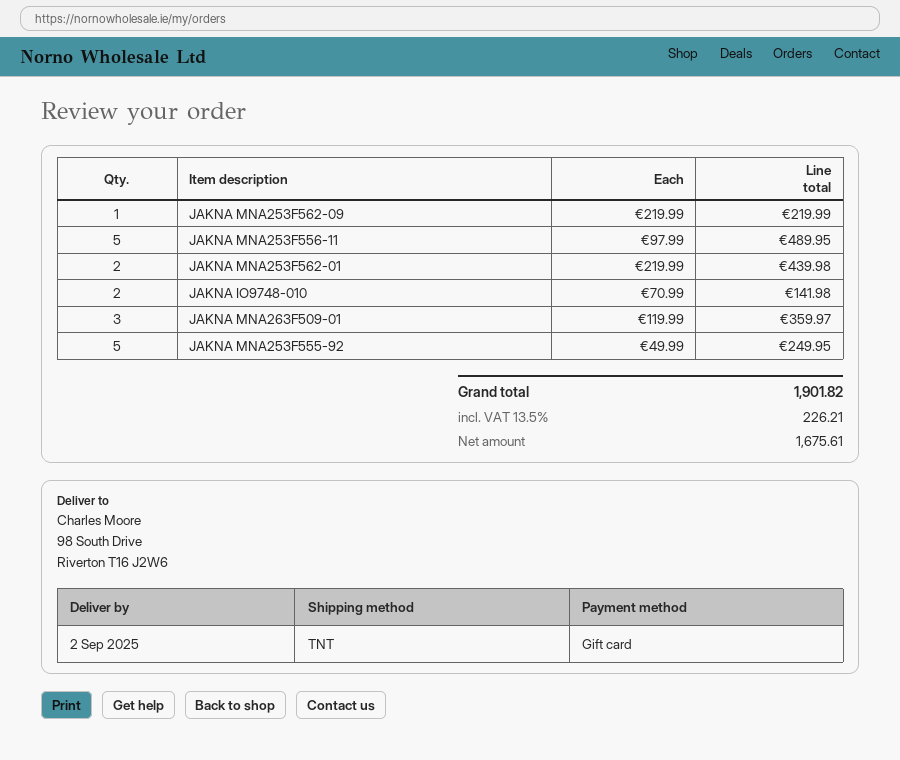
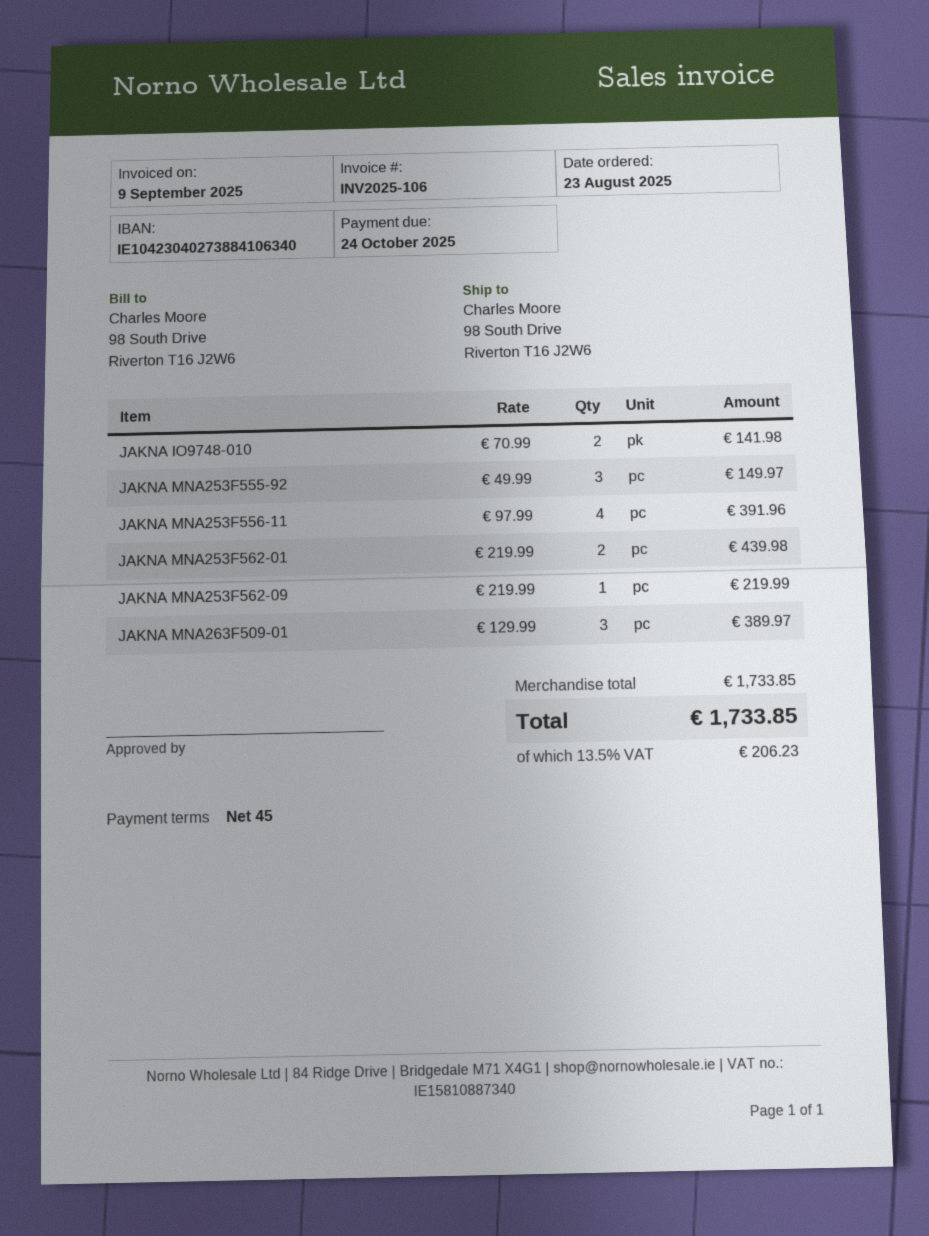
JAKNA MNA253F556-11: 5 x 97.99 = 489.95 -> 4 x 97.99 = 391.96
JAKNA MNA263F509-01: 3 x 119.99 = 359.97 -> 3 x 129.99 = 389.97
JAKNA MNA253F555-92: 5 x 49.99 = 249.95 -> 3 x 49.99 = 149.97
tax: 13.5% = 226.21 -> 13.5% = 206.23
total: 1901.82 -> 1733.85

